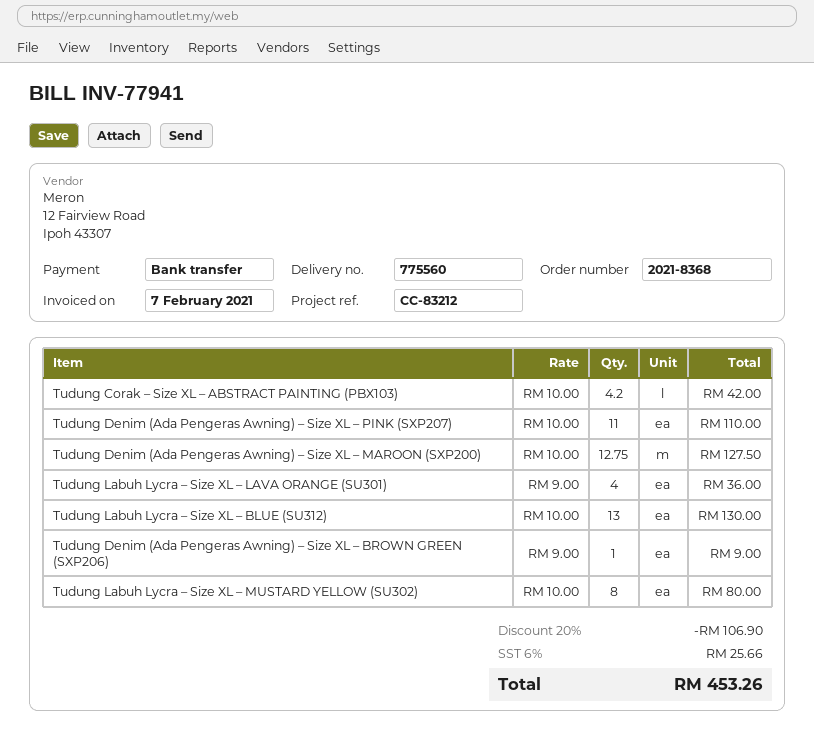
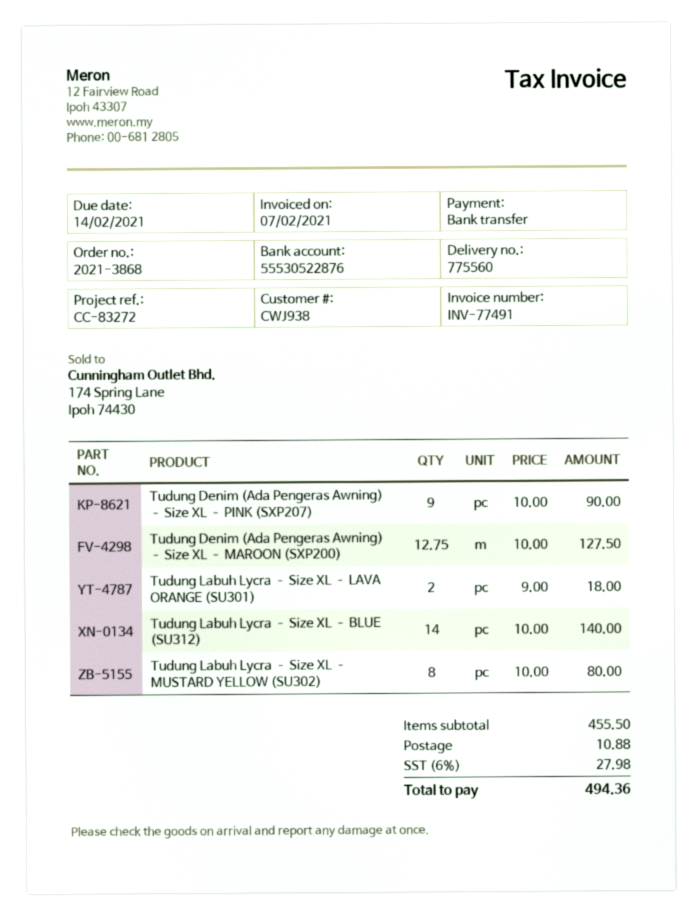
order number: 2021-8368 -> 2021-3868
invoice number: INV-77941 -> INV-77491
reference: CC-83212 -> CC-83272
Tudung Corak – Size XL – ABSTRACT PAINTING (PBX103): 4.2 x 10.00 = 42.00 -> none
Tudung Denim (Ada Pengeras Awning) – Size XL – PINK (SXP207): 11 x 10.00 = 110.00 -> 9 x 10.00 = 90.00
Tudung Labuh Lycra – Size XL – LAVA ORANGE (SU301): 4 x 9.00 = 36.00 -> 2 x 9.00 = 18.00
Tudung Labuh Lycra – Size XL – BLUE (SU312): 13 x 10.00 = 130.00 -> 14 x 10.00 = 140.00
Tudung Denim (Ada Pengeras Awning) – Size XL – BROWN GREEN (SXP206): 1 x 9.00 = 9.00 -> none
discount: 20% = 106.90 -> none
shipping: none -> 10.88
tax: 6% = 25.66 -> 6% = 27.98
total: 453.26 -> 494.36

